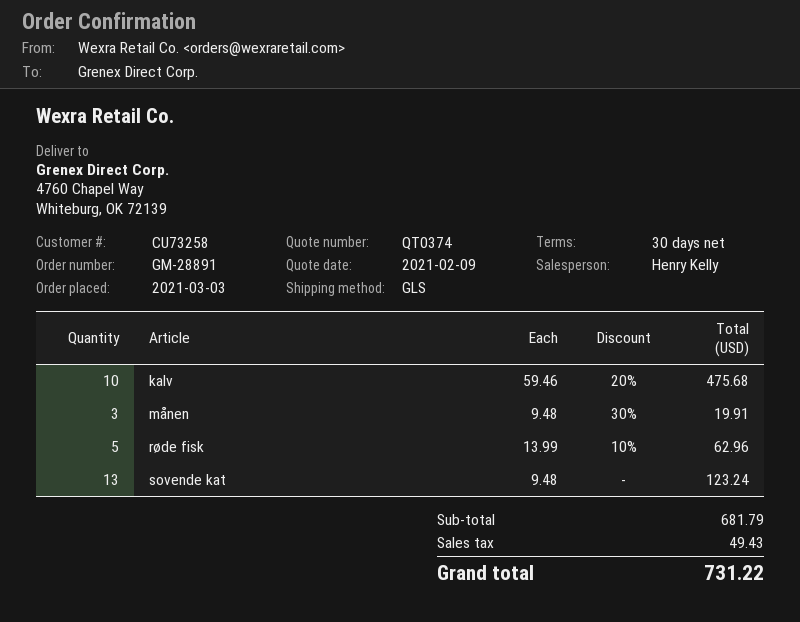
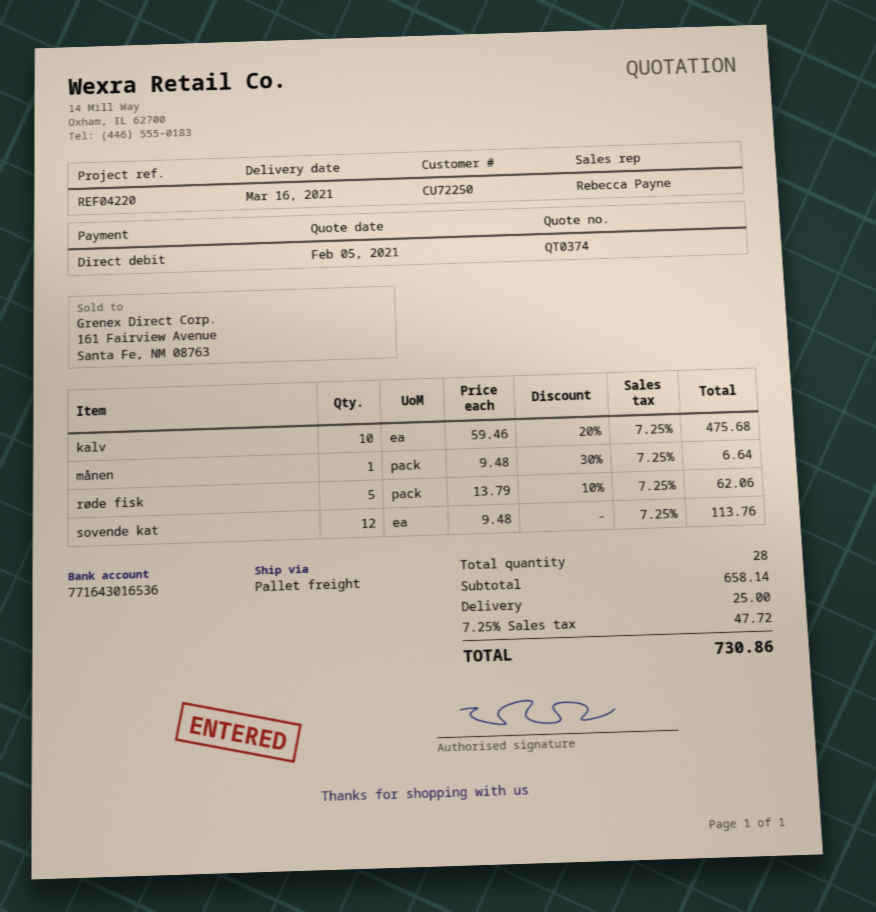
quote date: 2021-02-09 -> 2021-02-05
customer number: CU73258 -> CU72250
sales rep: Henry Kelly -> Rebecca Payne
shipping method: GLS -> pallet freight
månen: 3 x 9.48 - 30% = 19.91 -> 1 x 9.48 - 30% = 6.64
røde fisk: 5 x 13.99 - 10% = 62.96 -> 5 x 13.79 - 10% = 62.06
sovende kat: 13 x 9.48 = 123.24 -> 12 x 9.48 = 113.76
subtotal: 681.79 -> 658.14
shipping: none -> 25.00
tax: 49.43 -> 47.72
total: 731.22 -> 730.86

